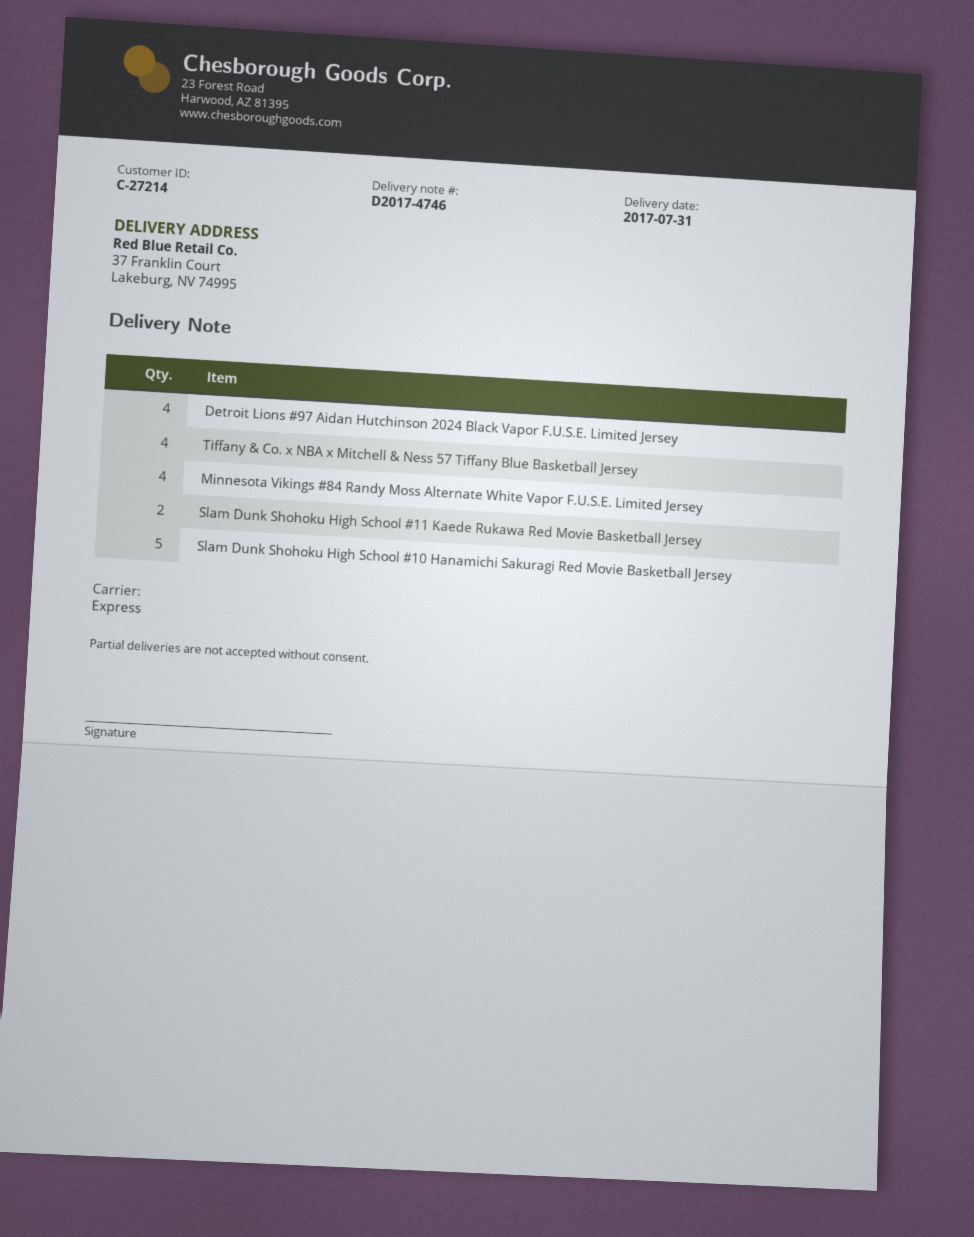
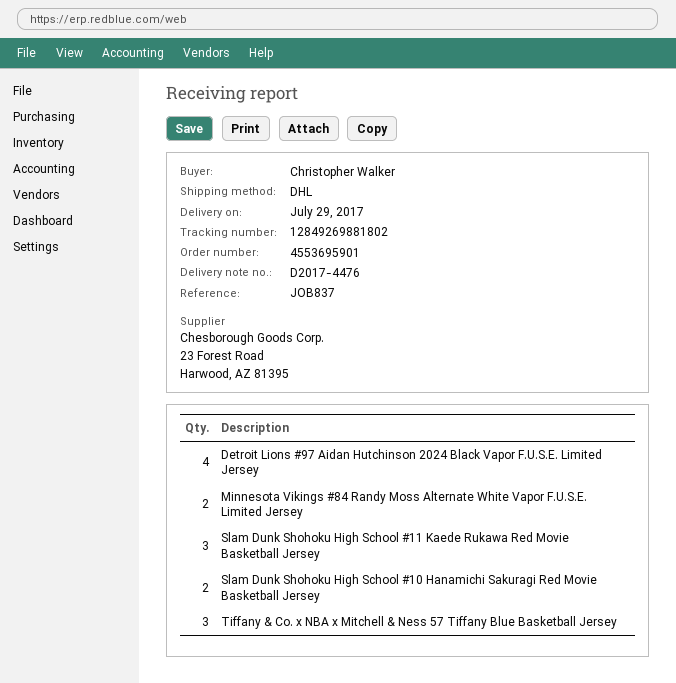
delivery note number: D2017-4746 -> D2017-4476
delivery date: 2017-07-31 -> 2017-07-29
shipping method: express -> DHL
Tiffany & Co. x NBA x Mitchell & Ness 57 Tiffany Blue Basketball Jersey: 4 -> 3
Minnesota Vikings #84 Randy Moss Alternate White Vapor F.U.S.E. Limited Jersey: 4 -> 2
Slam Dunk Shohoku High School #11 Kaede Rukawa Red Movie Basketball Jersey: 2 -> 3
Slam Dunk Shohoku High School #10 Hanamichi Sakuragi Red Movie Basketball Jersey: 5 -> 2

